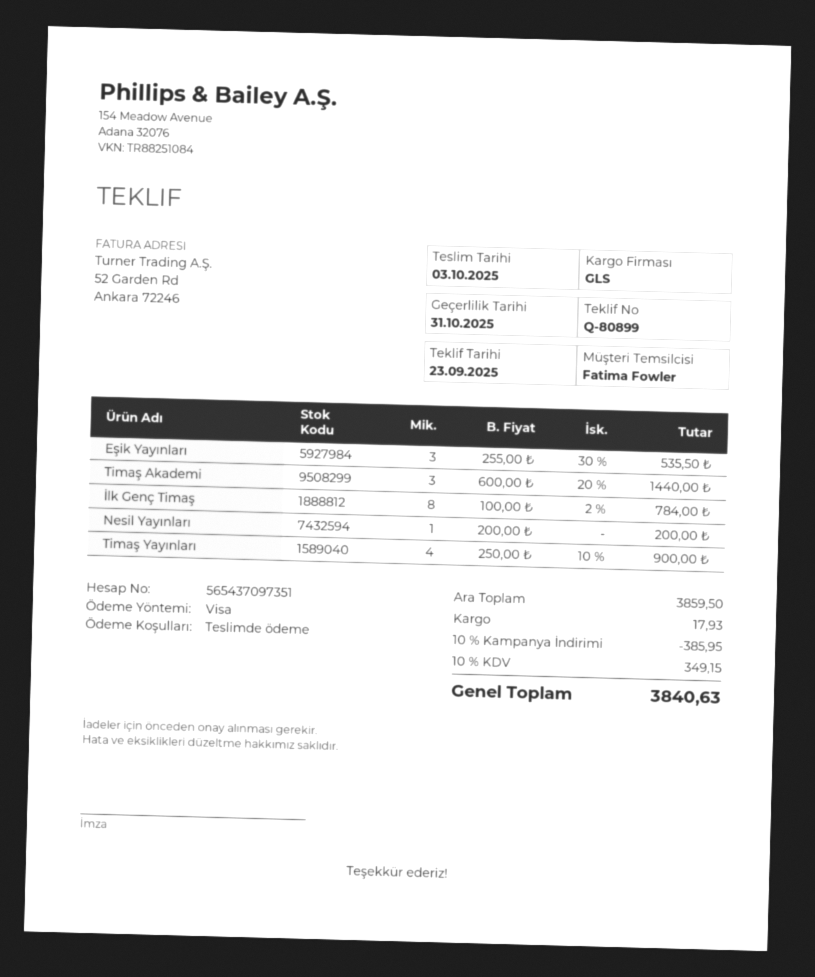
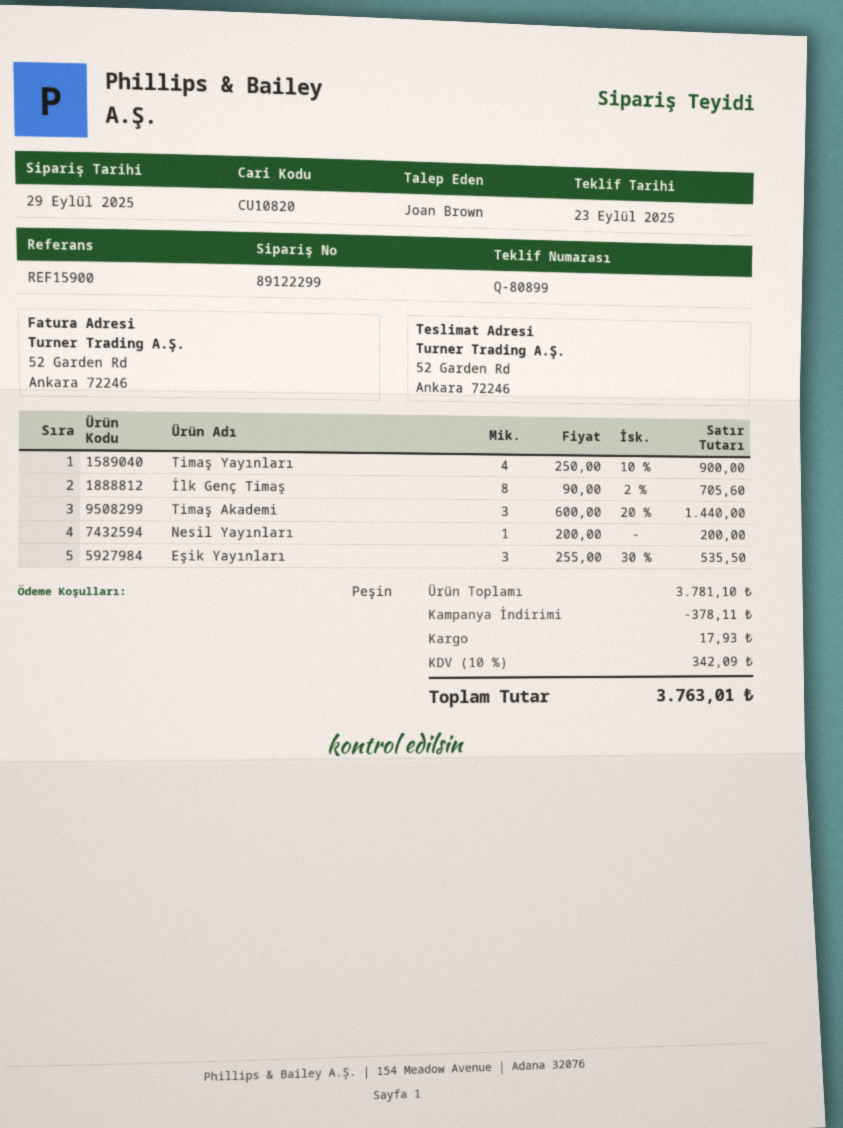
İlk Genç Timaş: 8 x 100.00 - 2% = 784.00 -> 8 x 90.00 - 2% = 705.60
subtotal: 3859.50 -> 3781.10
discount: 385.95 -> 378.11
tax: 10% = 349.15 -> 10% = 342.09
total: 3840.63 -> 3763.01

